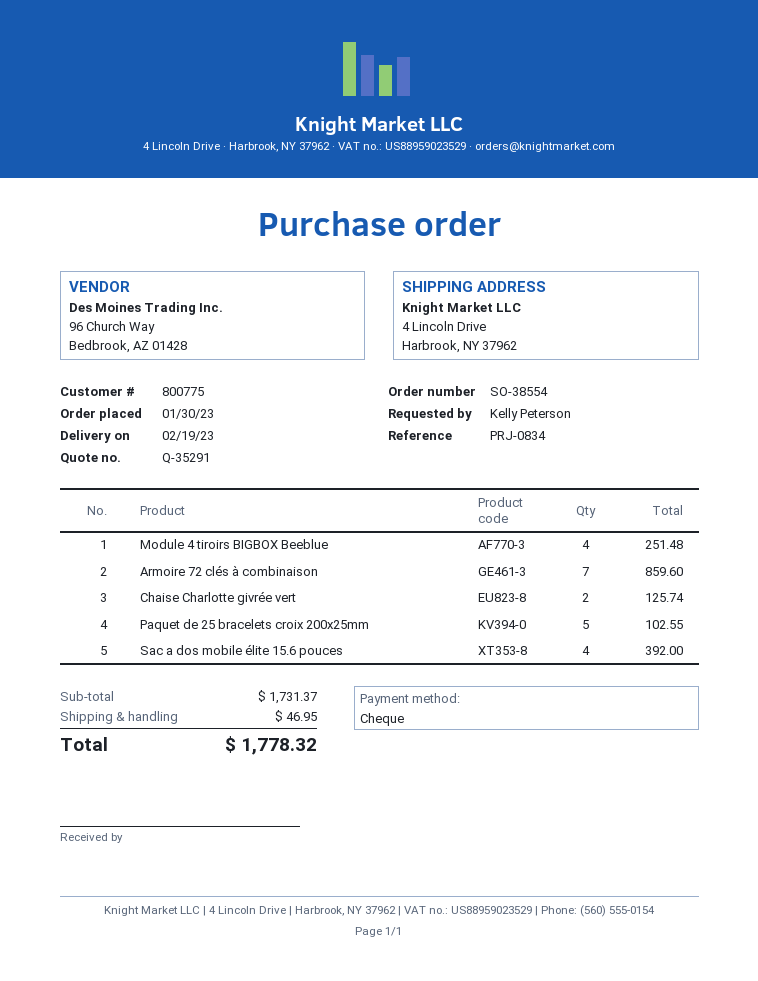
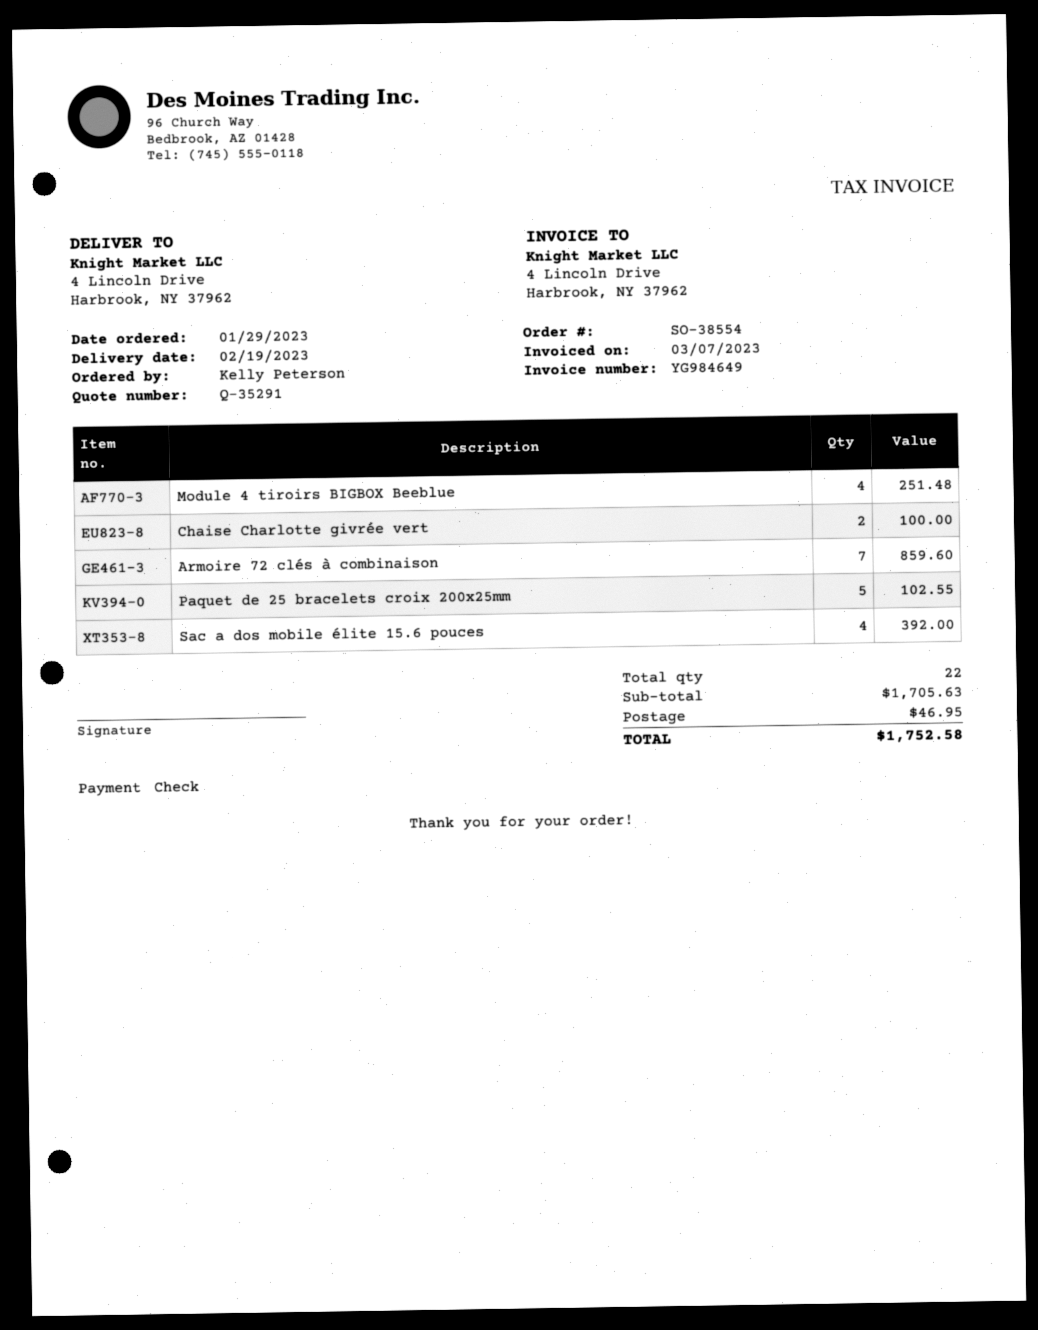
order date: 2023-01-30 -> 2023-01-29
Chaise Charlotte givrée vert: 2 for 125.74 -> 2 for 100.00
subtotal: 1731.37 -> 1705.63
total: 1778.32 -> 1752.58

